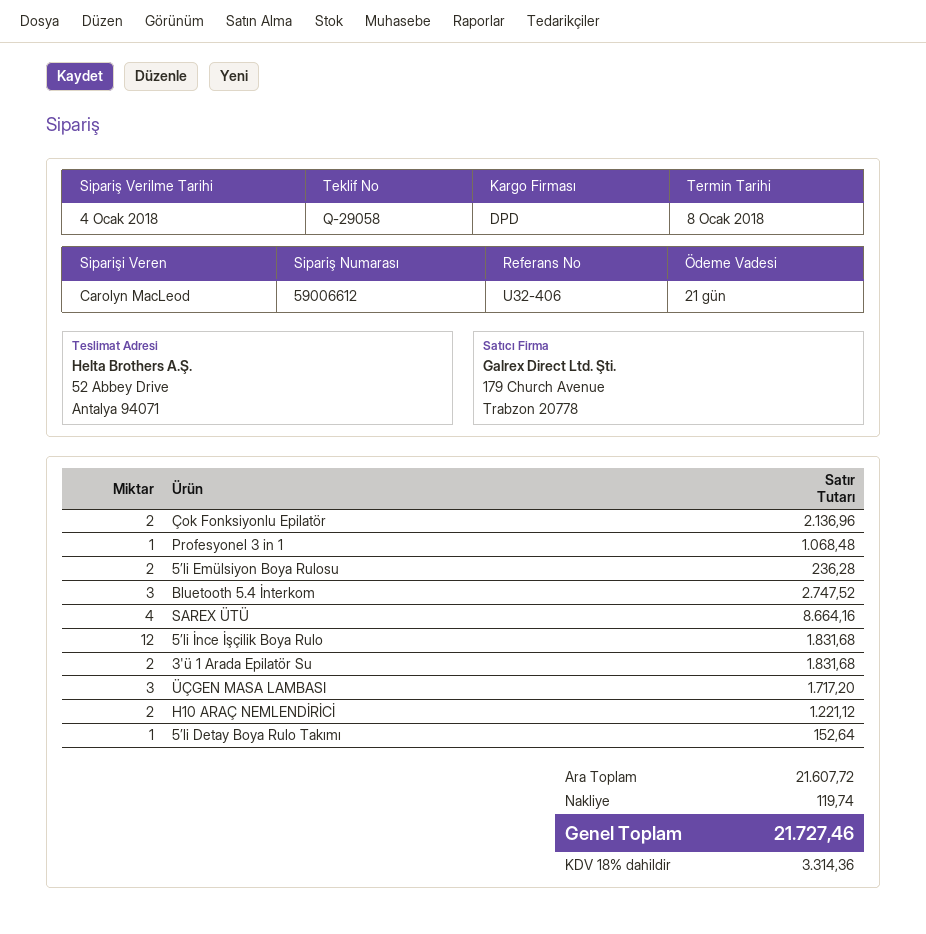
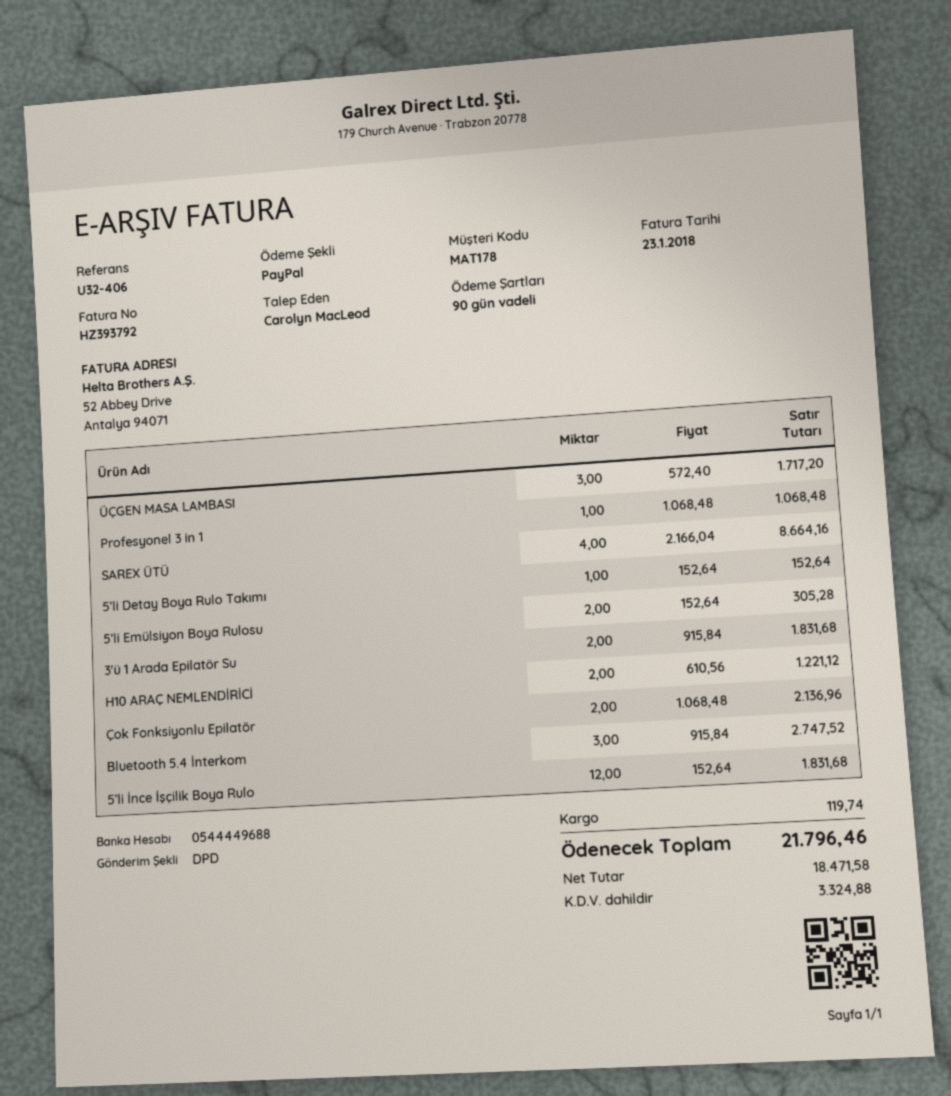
payment terms: 21 days -> 90 days
5’li Emülsiyon Boya Rulosu: 2 for 236.28 -> 2 for 305.28
tax: 3314.36 -> 3324.88
total: 21727.46 -> 21796.46

